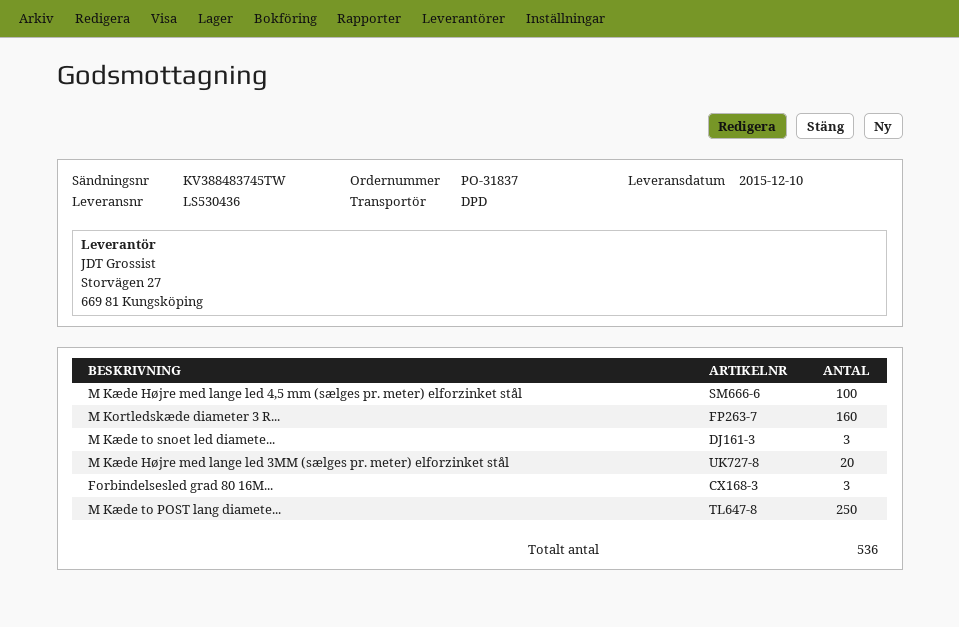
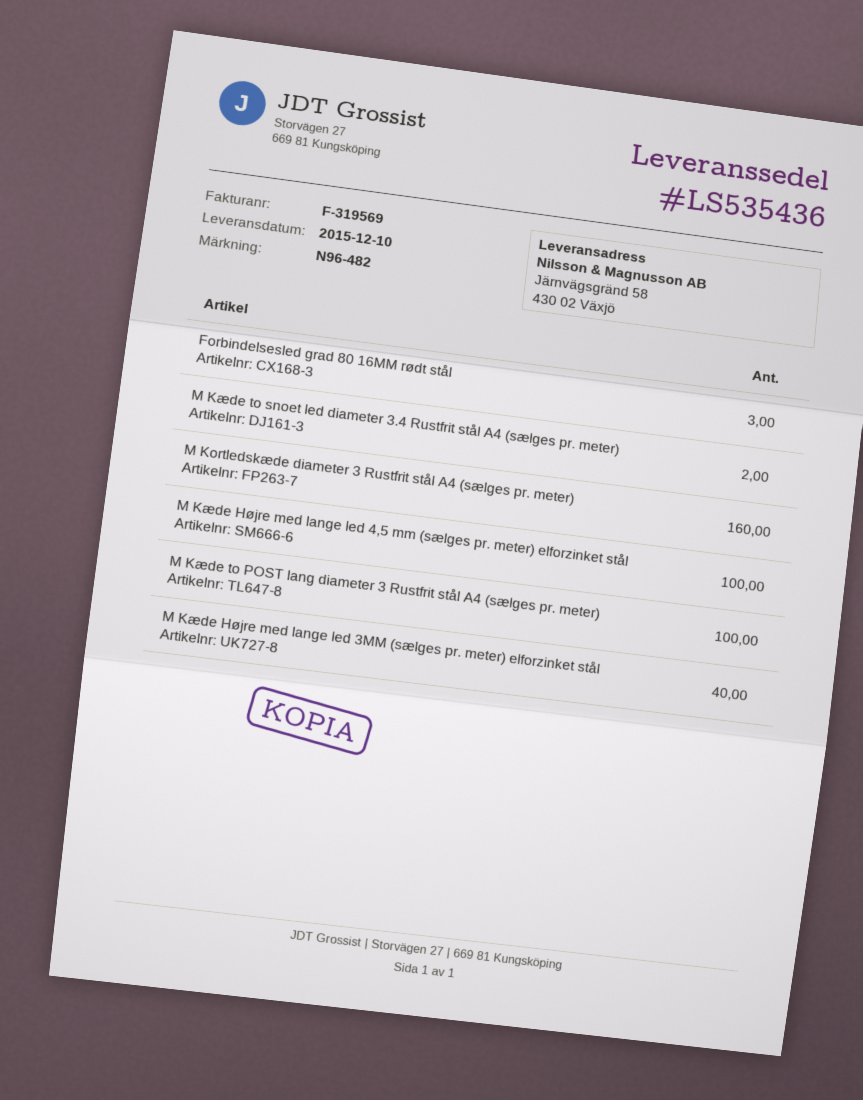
delivery note number: LS530436 -> LS535436
M Kæde to snoet led diamete...: 3 -> 2
M Kæde Højre med lange led 3MM (sælges pr. meter) elforzinket stål: 20 -> 40
M Kæde to POST lang diamete...: 250 -> 100

